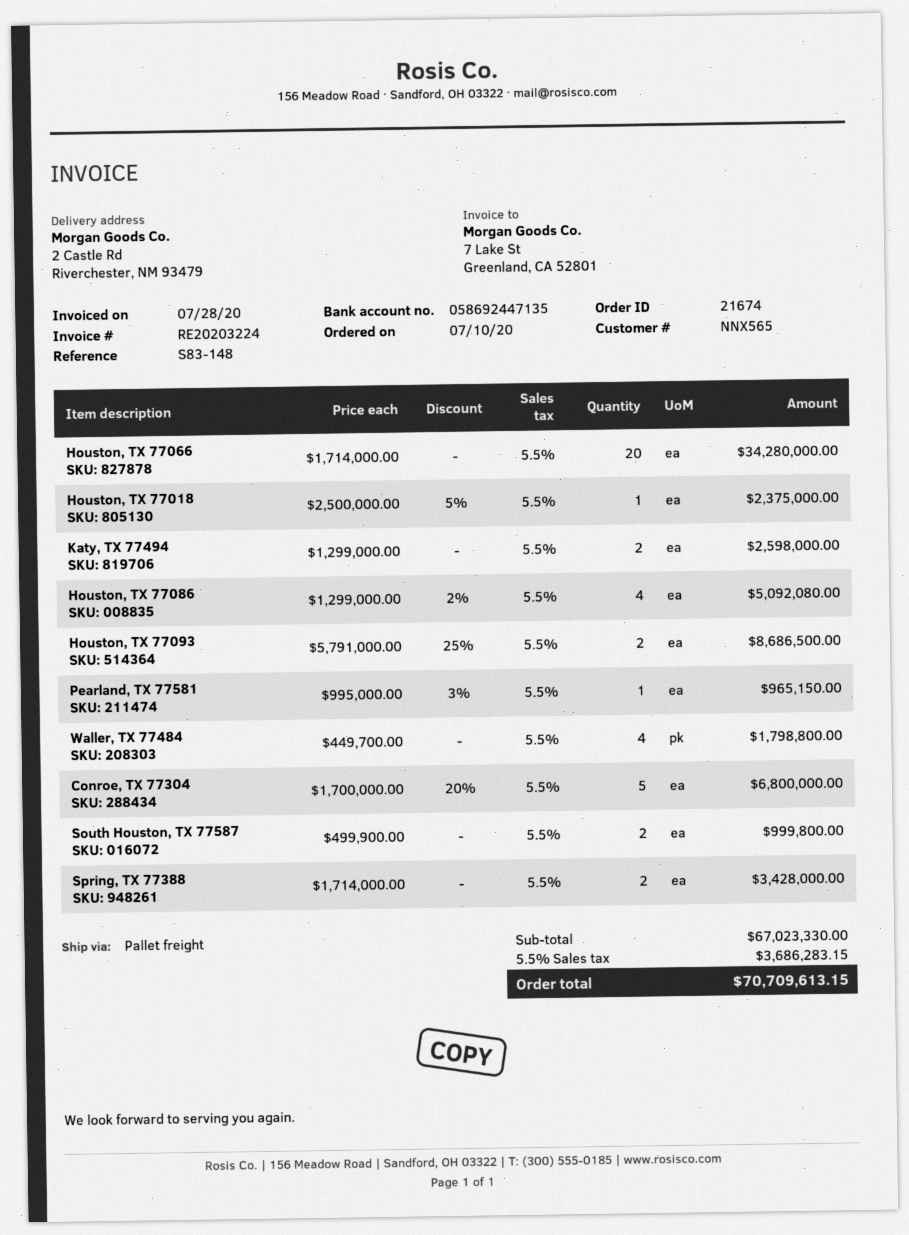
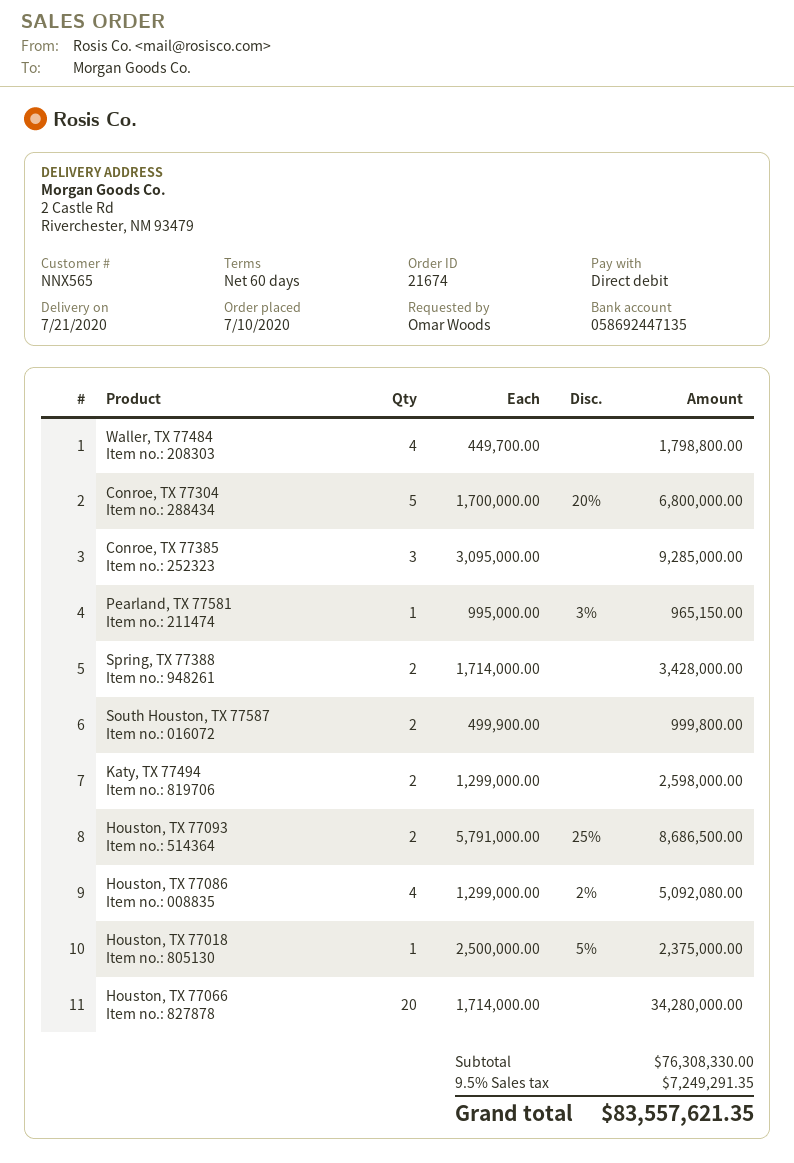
Conroe, TX 77385: none -> 3 x 3095000.00 = 9285000.00
subtotal: 67023330.00 -> 76308330.00
tax: 5.5% = 3686283.15 -> 9.5% = 7249291.35
total: 70709613.15 -> 83557621.35

